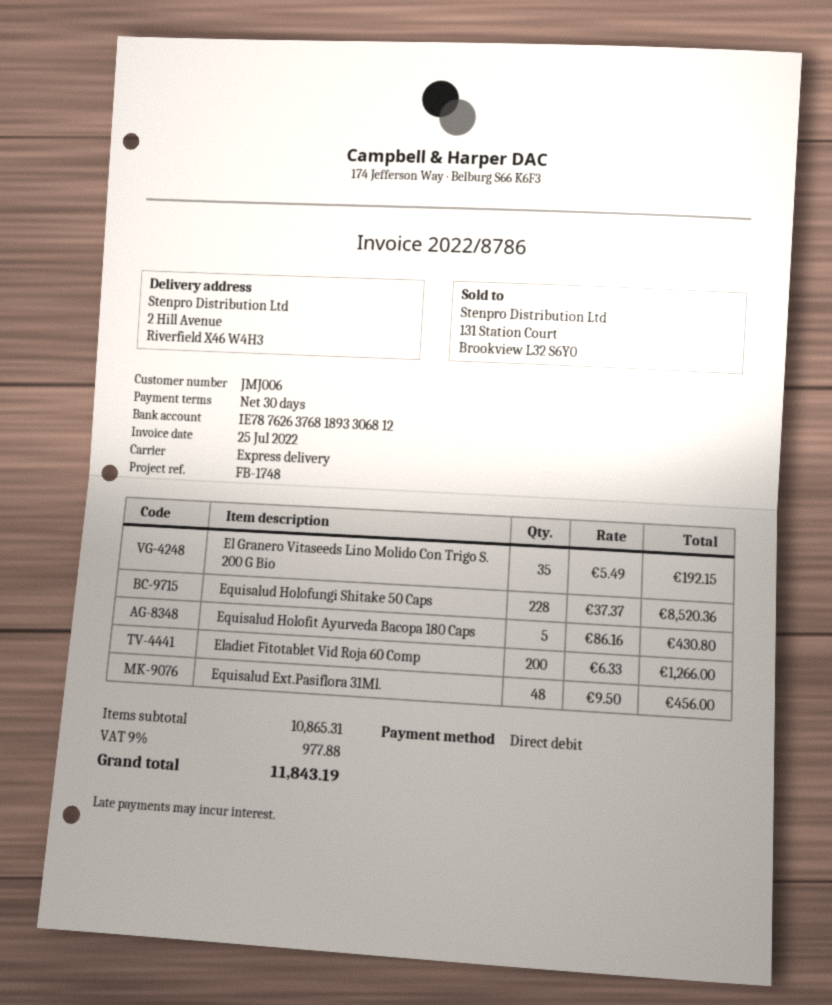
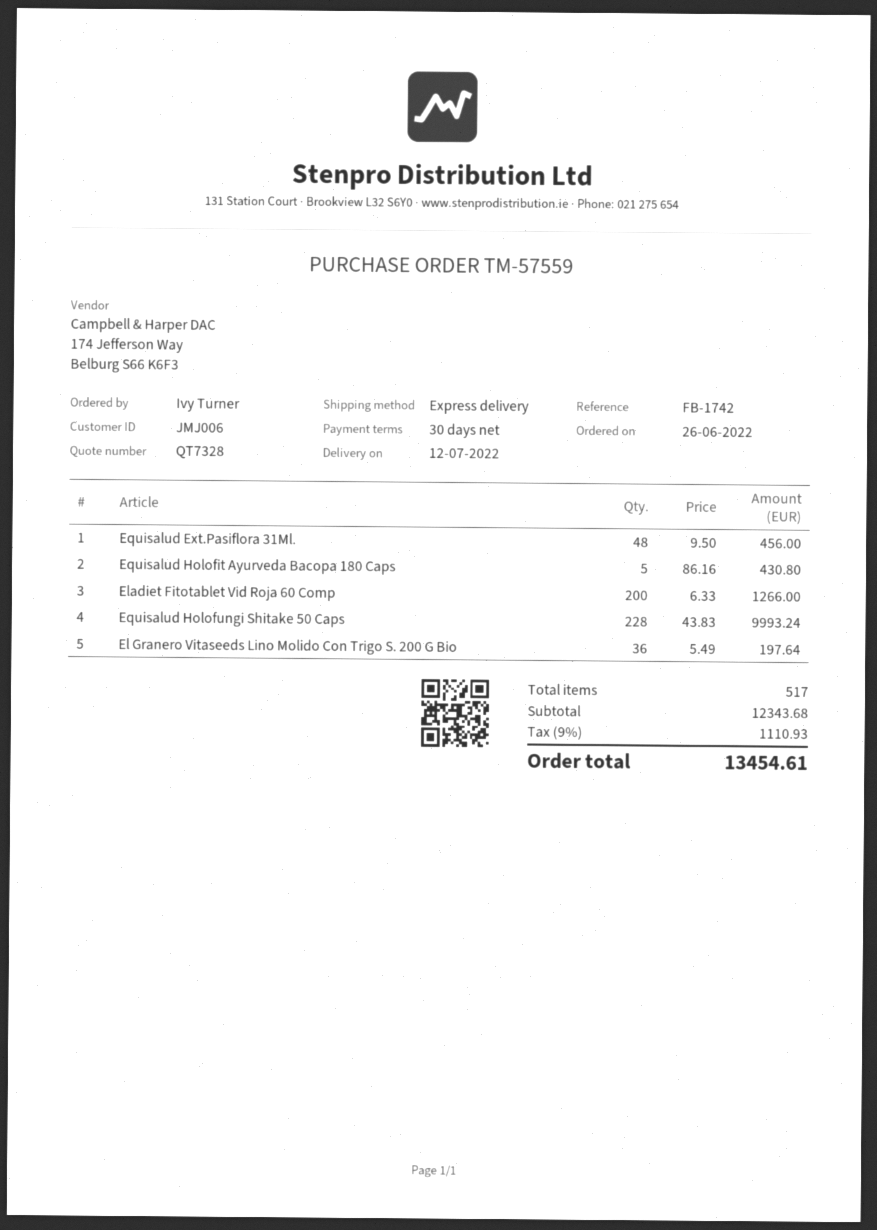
reference: FB-1748 -> FB-1742
El Granero Vitaseeds Lino Molido Con Trigo S. 200 G Bio: 35 x 5.49 = 192.15 -> 36 x 5.49 = 197.64
Equisalud Holofungi Shitake 50 Caps: 228 x 37.37 = 8520.36 -> 228 x 43.83 = 9993.24
subtotal: 10865.31 -> 12343.68
tax: 9% = 977.88 -> 9% = 1110.93
total: 11843.19 -> 13454.61

